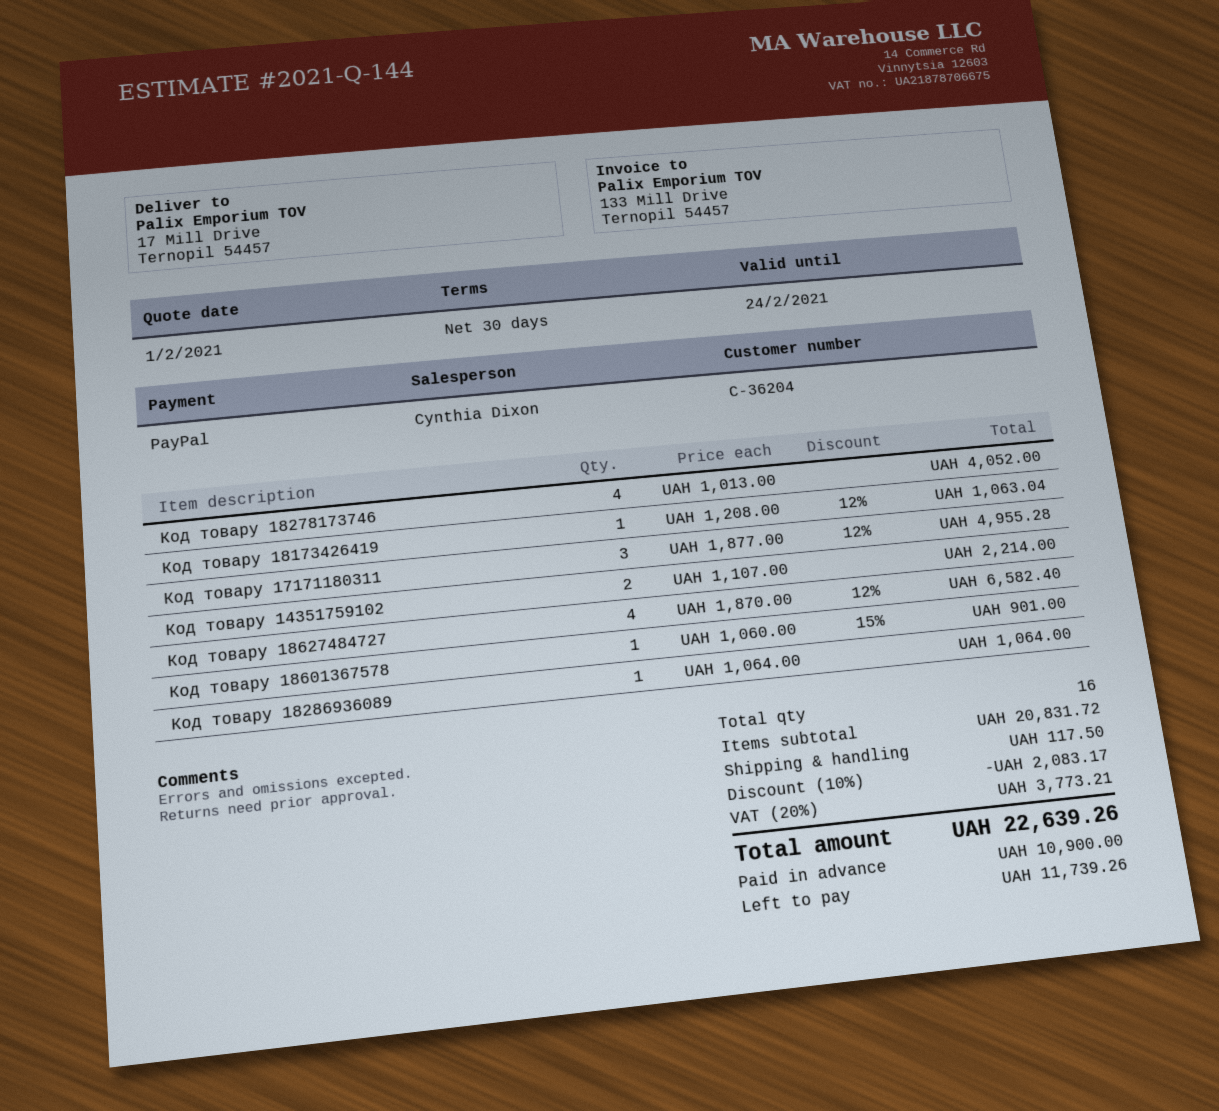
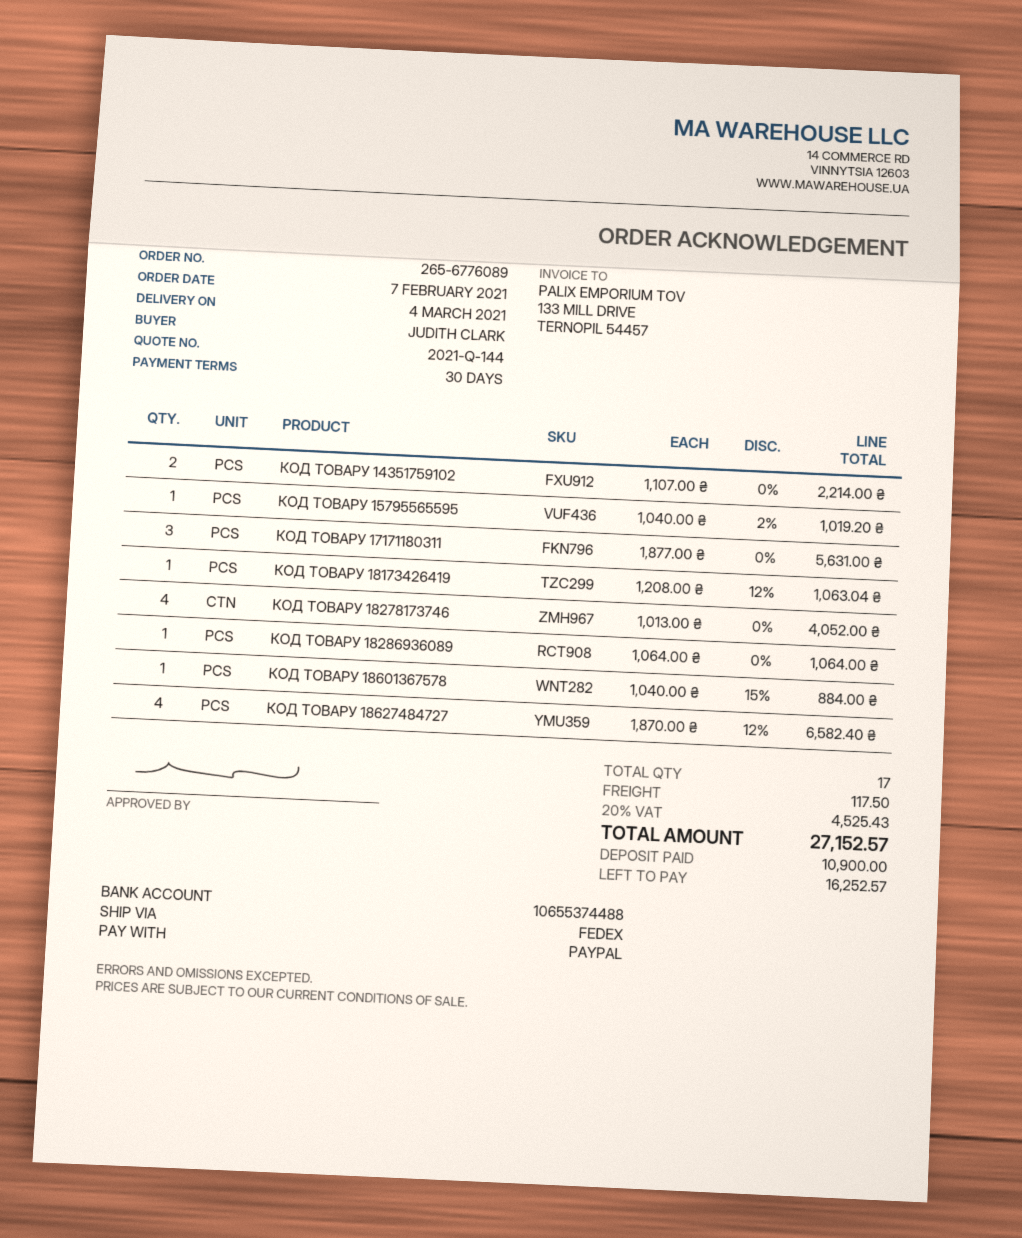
Код товару 17171180311: 3 x 1877.00 - 12% = 4955.28 -> 3 x 1877.00 = 5631.00
Код товару 18601367578: 1 x 1060.00 - 15% = 901.00 -> 1 x 1040.00 - 15% = 884.00
КОД ТОВАРУ 15795565595: none -> 1 x 1040.00 - 2% = 1019.20
total quantity: 16 -> 17
discount: 10% = 2083.17 -> none
tax: 20% = 3773.21 -> 20% = 4525.43
total: 22639.26 -> 27152.57
balance: 11739.26 -> 16252.57

